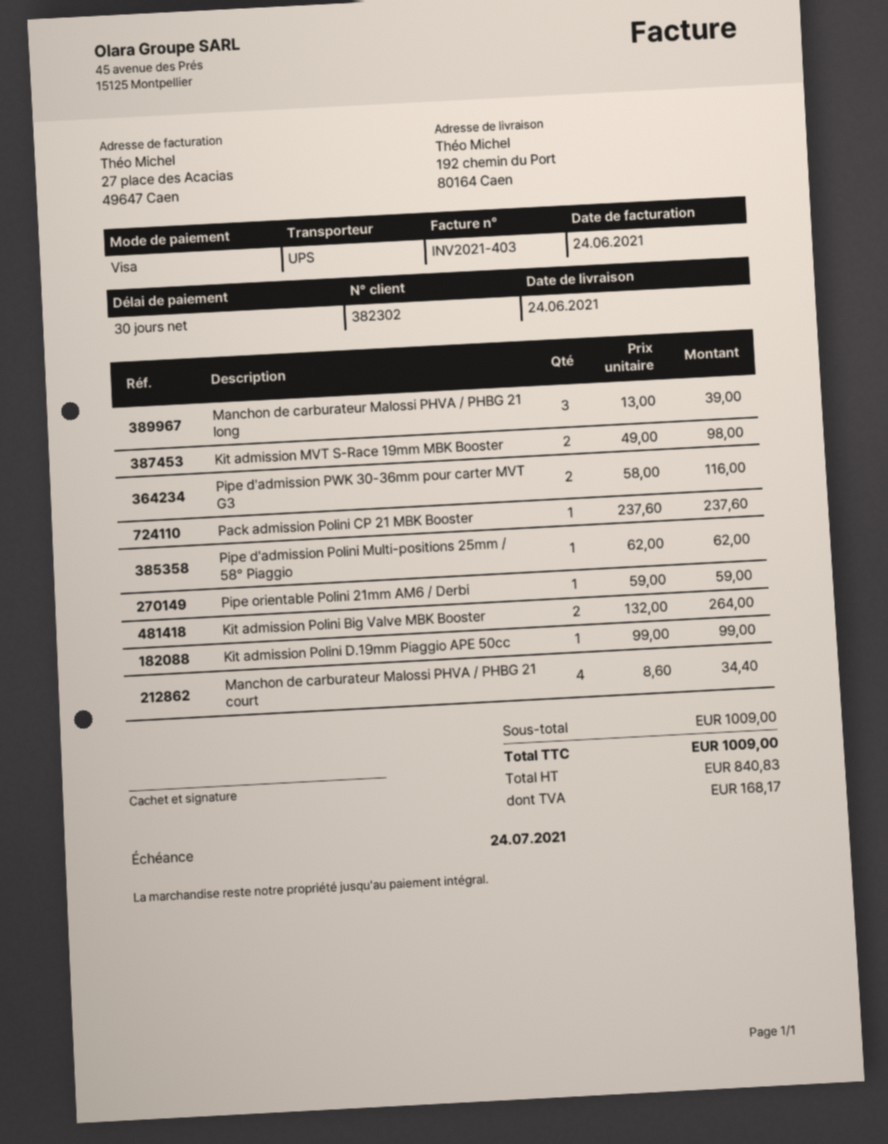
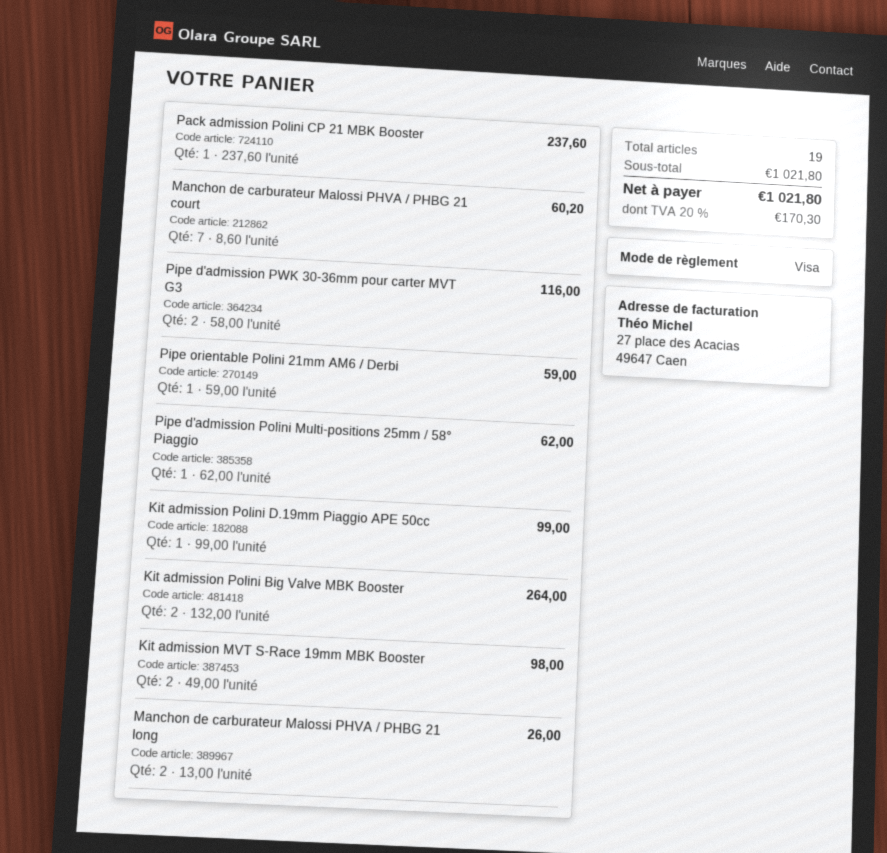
Manchon de carburateur Malossi PHVA / PHBG 21 long: 3 x 13.00 = 39.00 -> 2 x 13.00 = 26.00
Manchon de carburateur Malossi PHVA / PHBG 21 court: 4 x 8.60 = 34.40 -> 7 x 8.60 = 60.20
subtotal: 1009.00 -> 1021.80
tax: 168.17 -> 170.30
total: 1009.00 -> 1021.80

